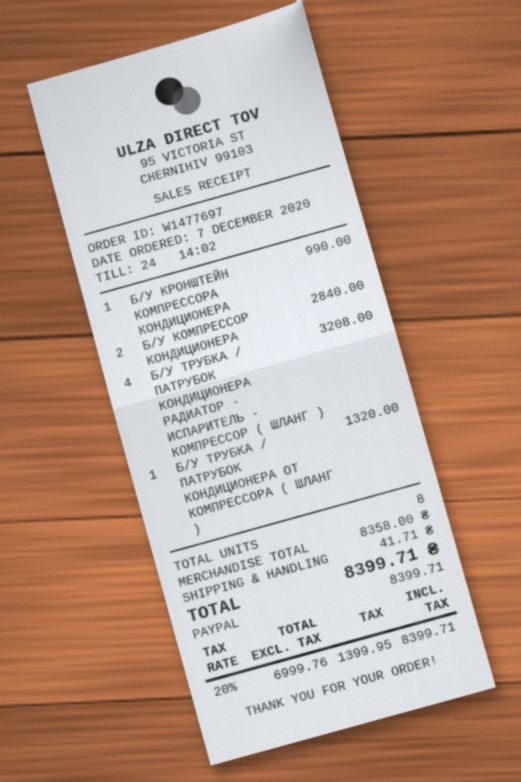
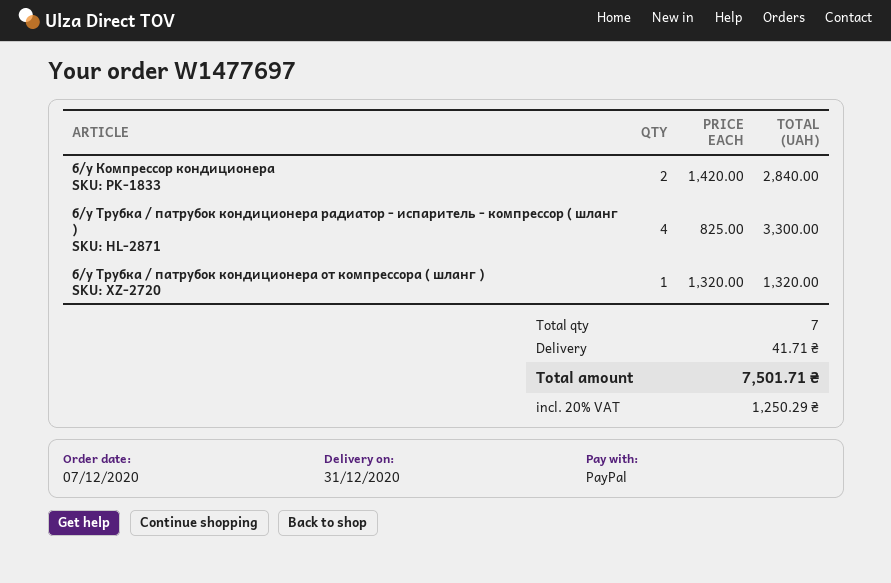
Б/У КРОНШТЕЙН КОМПРЕССОРА КОНДИЦИОНЕРА: 1 for 990.00 -> none
Б/У ТРУБКА / ПАТРУБОК КОНДИЦИОНЕРА РАДИАТОР - ИСПАРИТЕЛЬ - КОМПРЕССОР ( ШЛАНГ ): 4 for 3208.00 -> 4 for 3300.00
total quantity: 8 -> 7
tax: 20% = 1399.95 -> 20% = 1250.29
total: 8399.71 -> 7501.71

